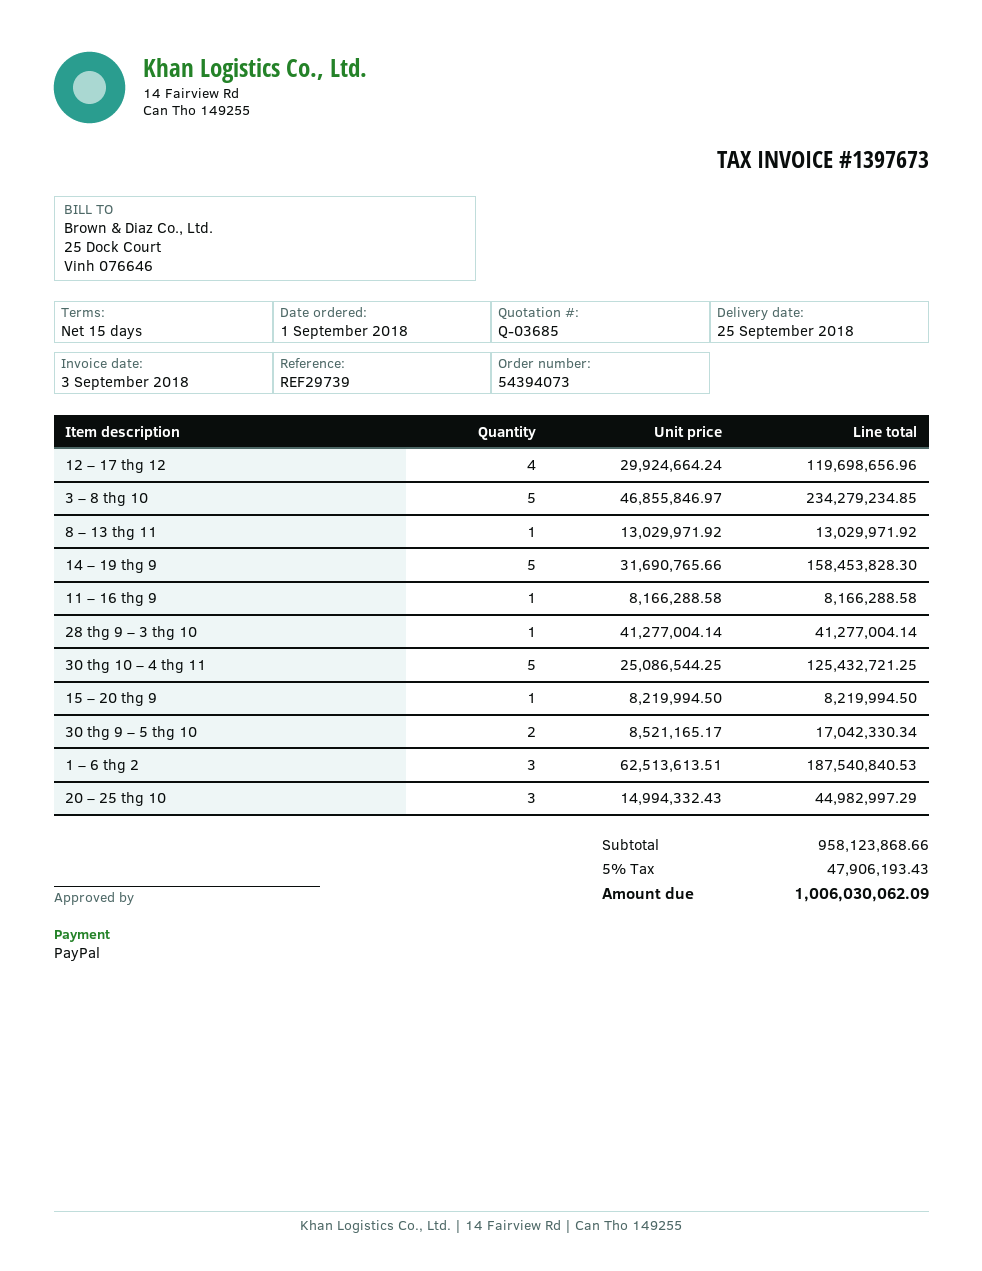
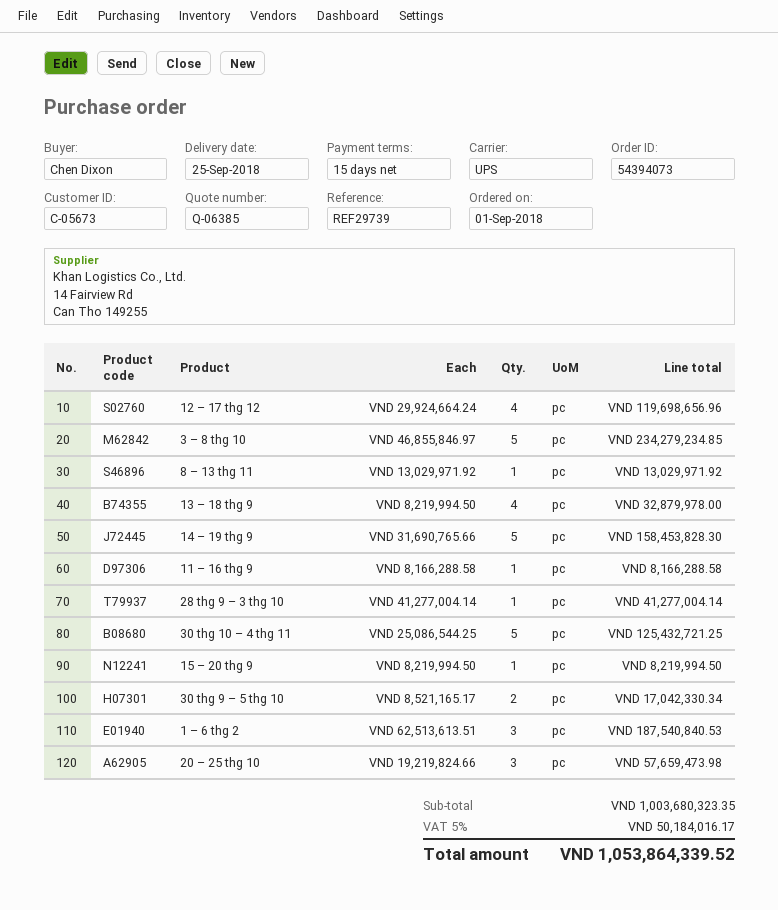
quote number: Q-03685 -> Q-06385
20 – 25 thg 10: 3 x 14994332.43 = 44982997.29 -> 3 x 19219824.66 = 57659473.98
13 – 18 thg 9: none -> 4 x 8219994.50 = 32879978.00
subtotal: 958123868.66 -> 1003680323.35
tax: 5% = 47906193.43 -> 5% = 50184016.17
total: 1006030062.09 -> 1053864339.52

